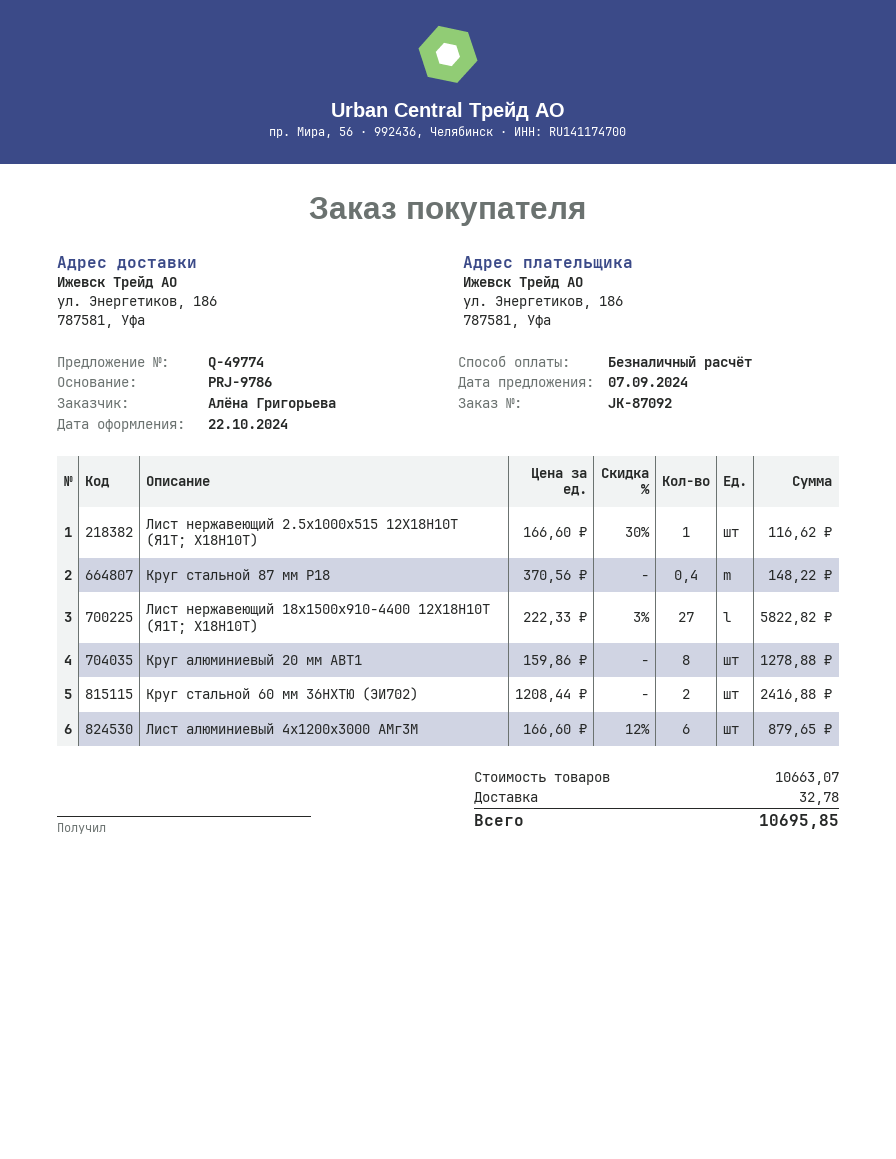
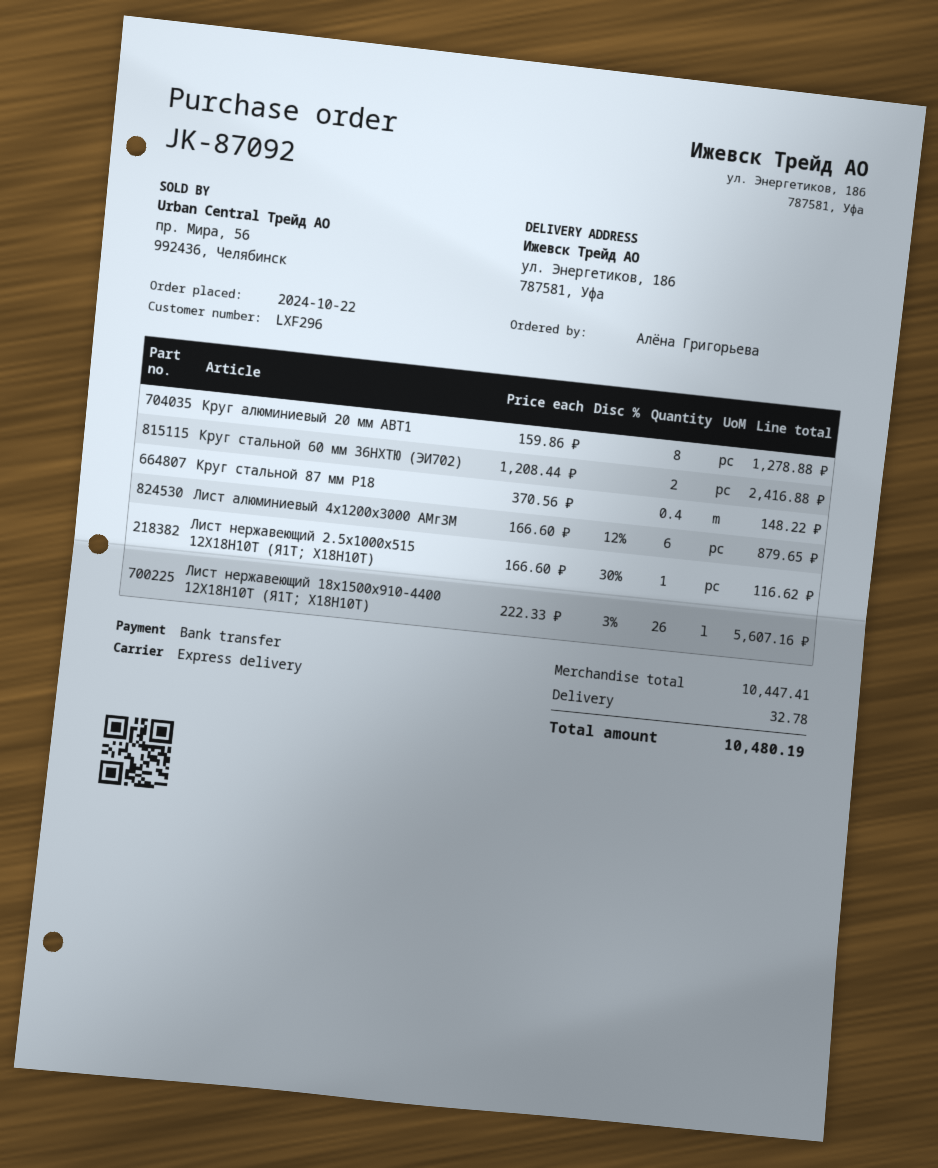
Лист нержавеющий 18х1500х910-4400 12Х18Н10Т (Я1Т; Х18Н10Т): 27 x 222.33 - 3% = 5822.82 -> 26 x 222.33 - 3% = 5607.16
subtotal: 10663.07 -> 10447.41
total: 10695.85 -> 10480.19

